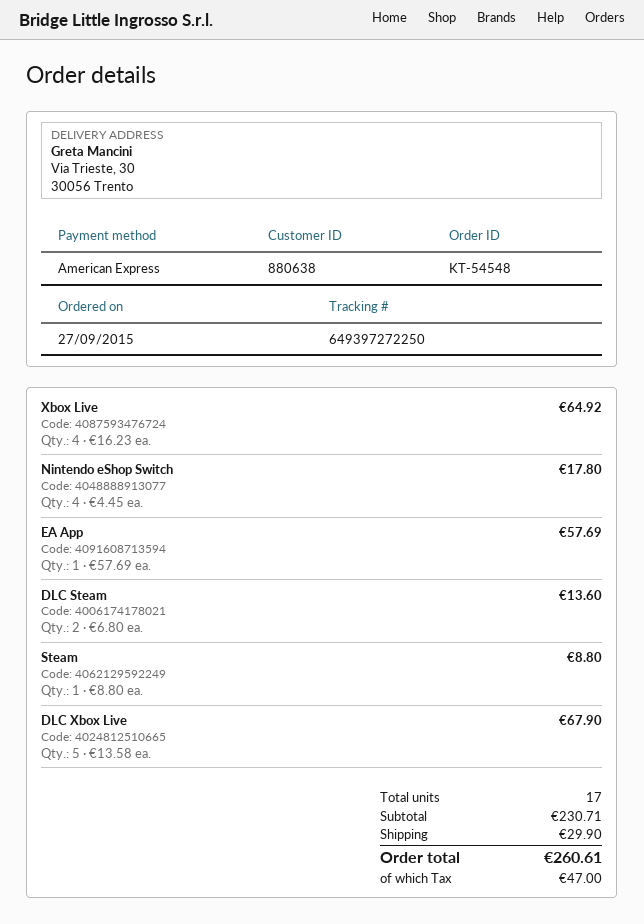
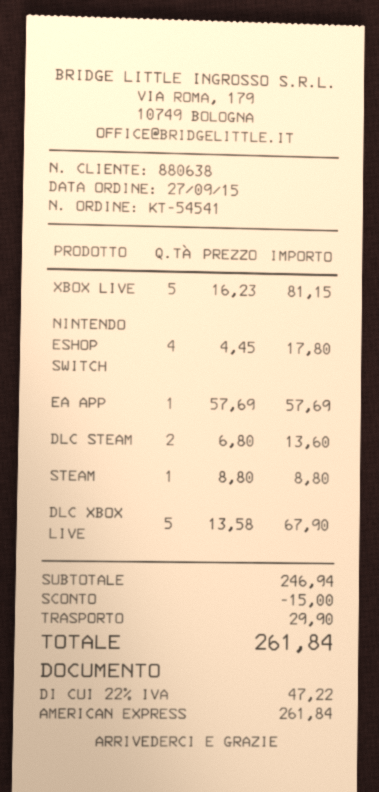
order number: KT-54548 -> KT-54541
Xbox Live: 4 x 16.23 = 64.92 -> 5 x 16.23 = 81.15
subtotal: 230.71 -> 246.94
discount: none -> 15.00
tax: 47.00 -> 47.22
total: 260.61 -> 261.84

